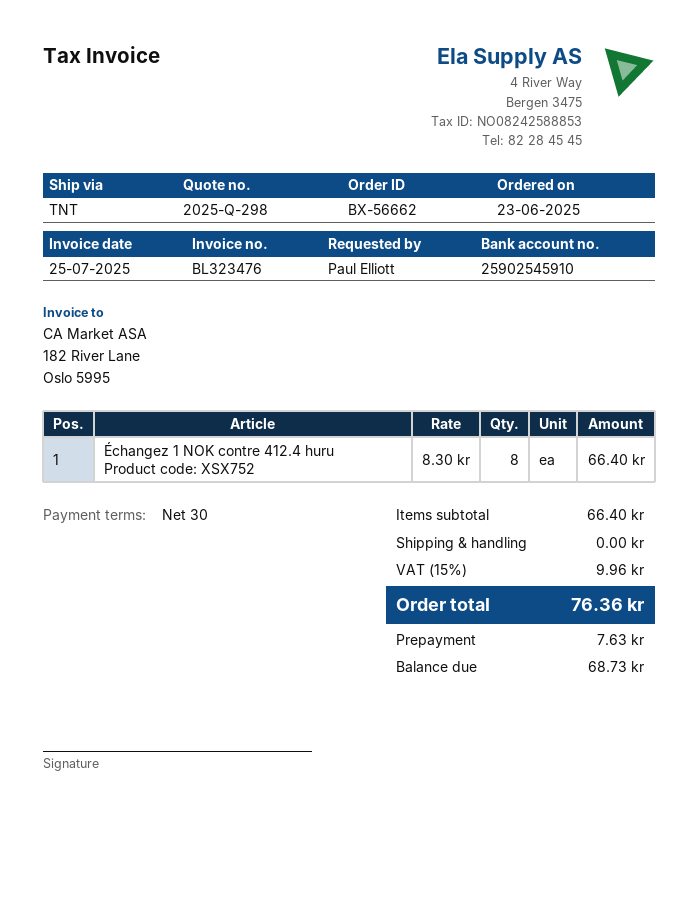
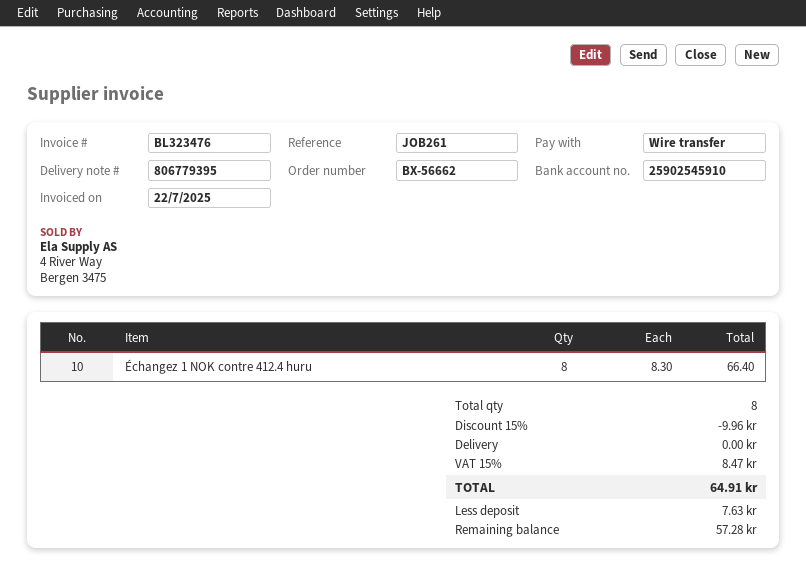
invoice date: 2025-07-25 -> 2025-07-22
discount: none -> 15% = 9.96
tax: 15% = 9.96 -> 15% = 8.47
total: 76.36 -> 64.91
balance: 68.73 -> 57.28

